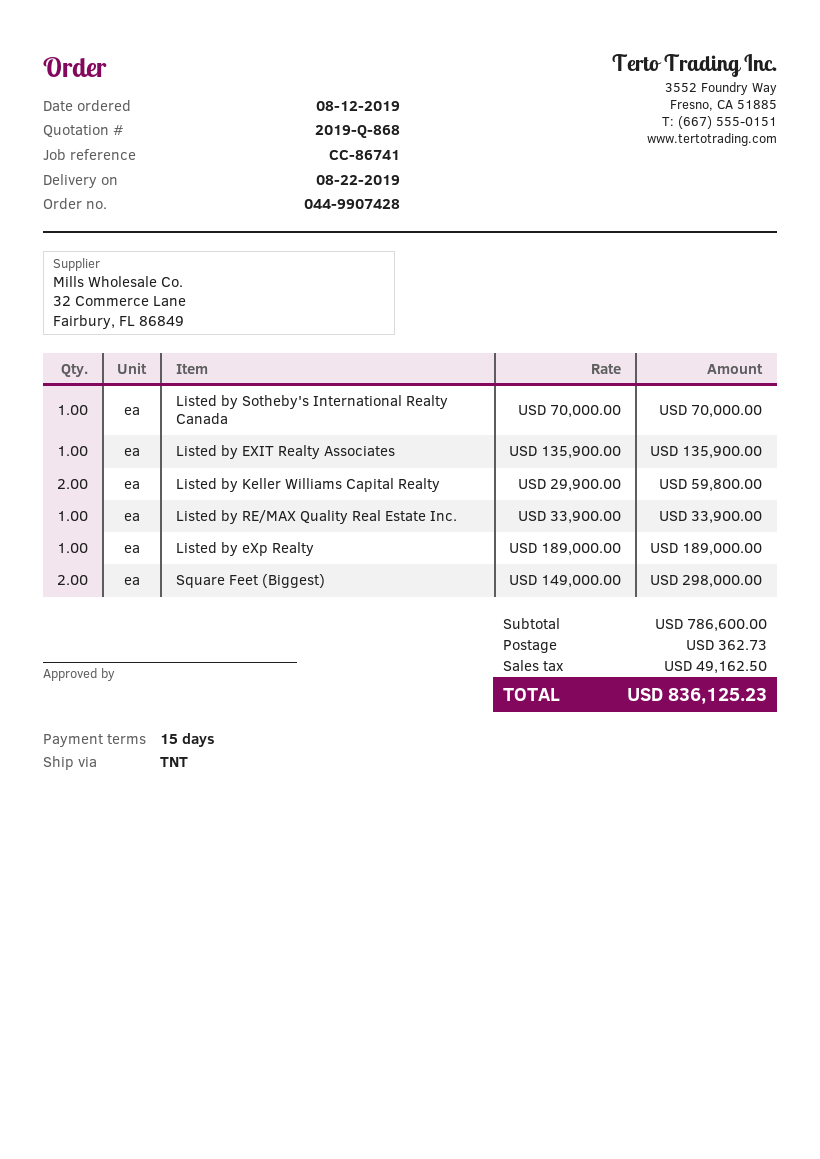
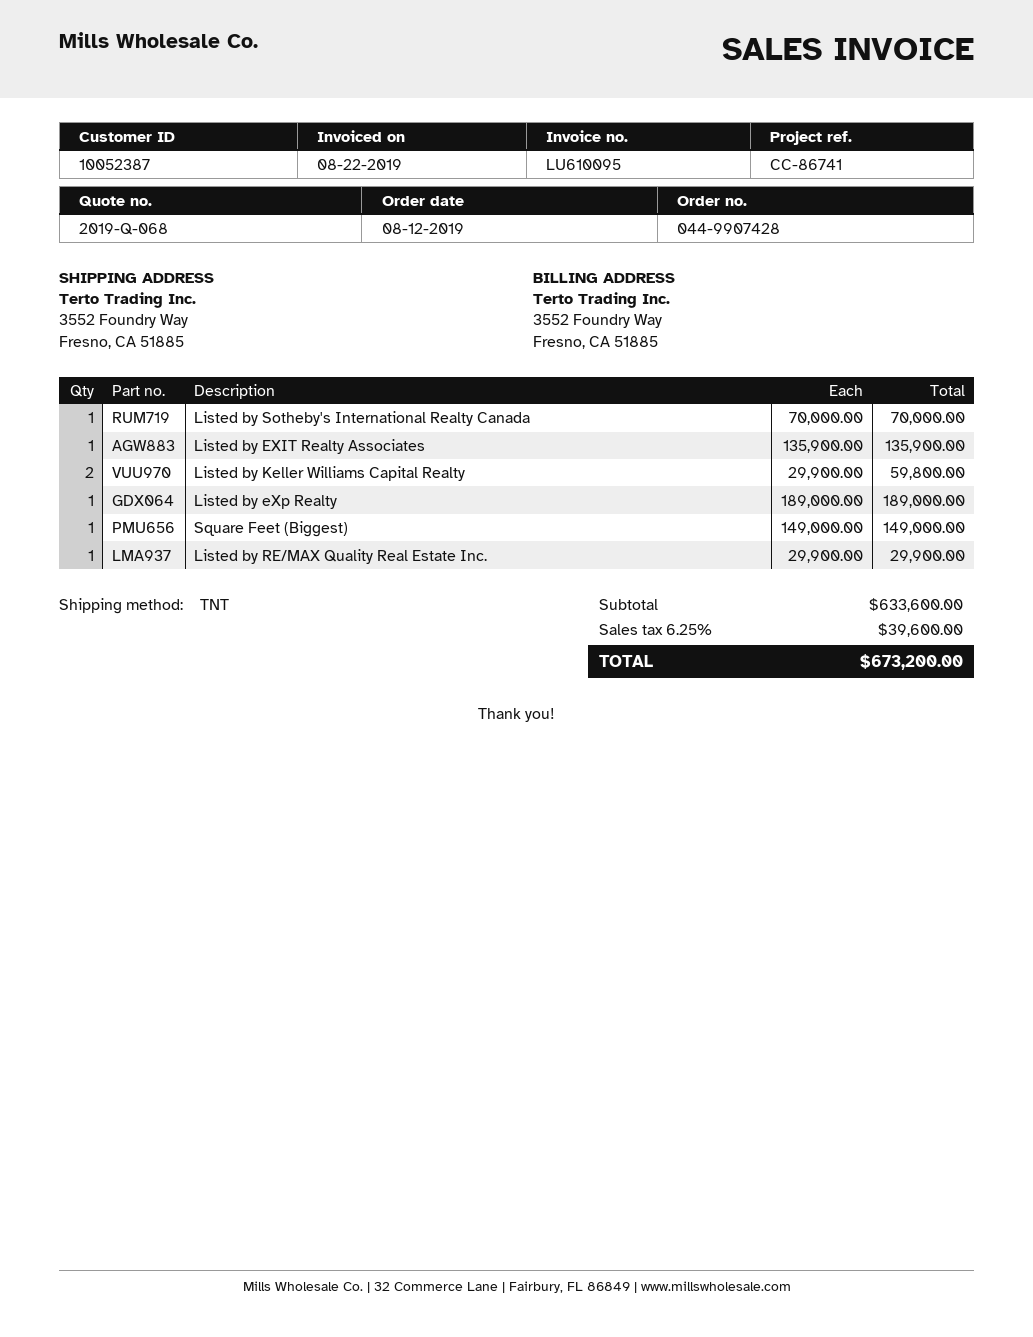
quote number: 2019-Q-868 -> 2019-Q-068
Listed by RE/MAX Quality Real Estate Inc.: 1 x 33900.00 = 33900.00 -> 1 x 29900.00 = 29900.00
Square Feet (Biggest): 2 x 149000.00 = 298000.00 -> 1 x 149000.00 = 149000.00
subtotal: 786600.00 -> 633600.00
shipping: 362.73 -> none
tax: 49162.50 -> 39600.00
total: 836125.23 -> 673200.00

